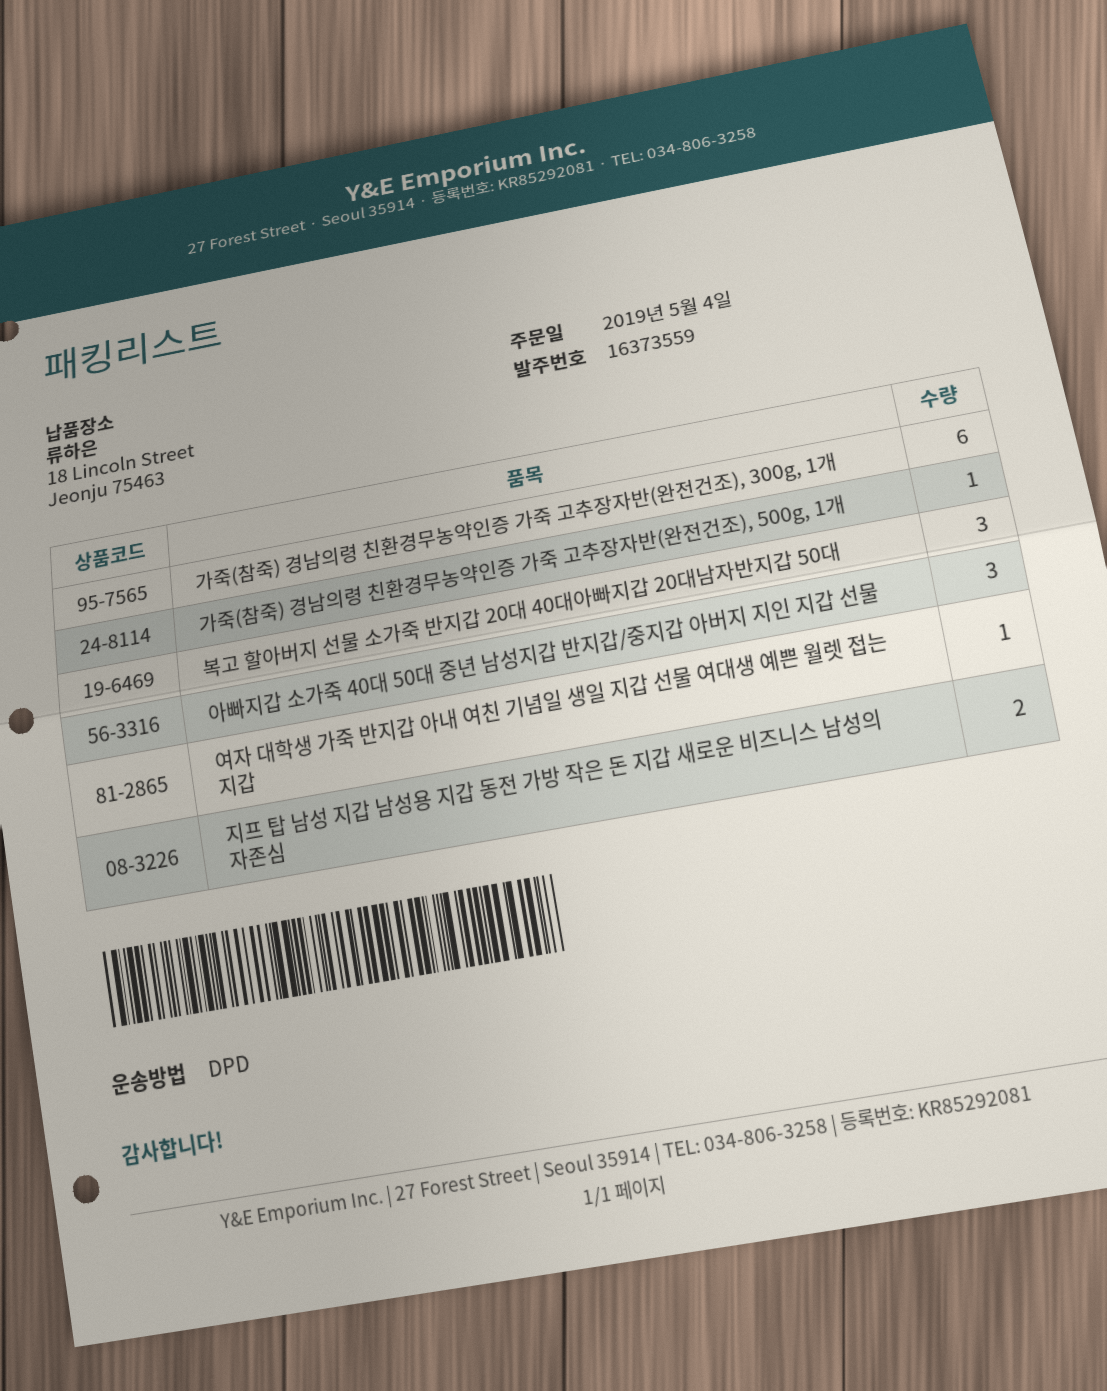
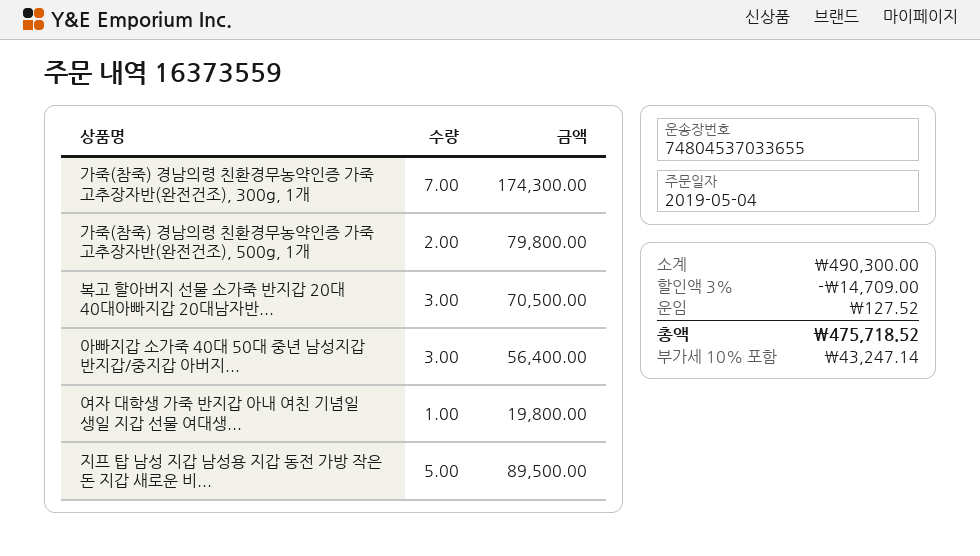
가죽(참죽) 경남의령 친환경무농약인증 가죽 고추장자반(완전건조), 300g, 1개: 6 -> 7
가죽(참죽) 경남의령 친환경무농약인증 가죽 고추장자반(완전건조), 500g, 1개: 1 -> 2
지프 탑 남성 지갑 남성용 지갑 동전 가방 작은 돈 지갑 새로운 비즈니스 남성의 자존심: 2 -> 5

